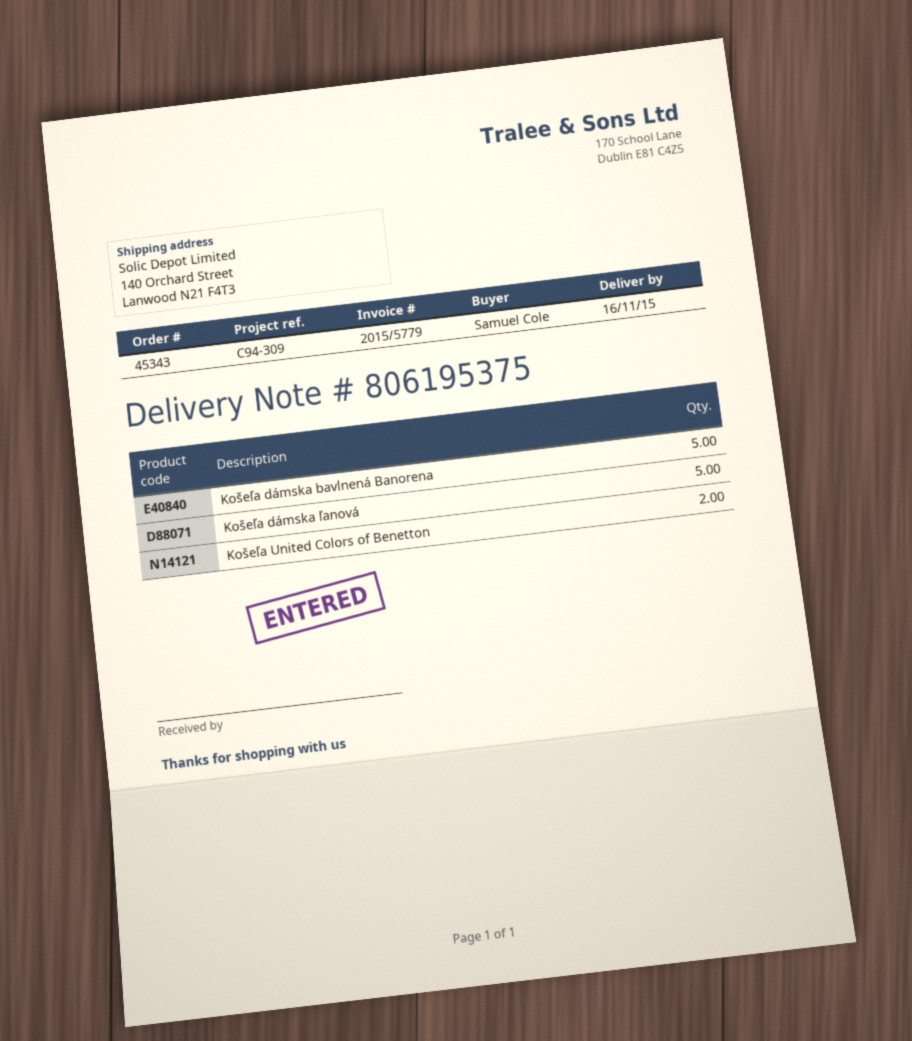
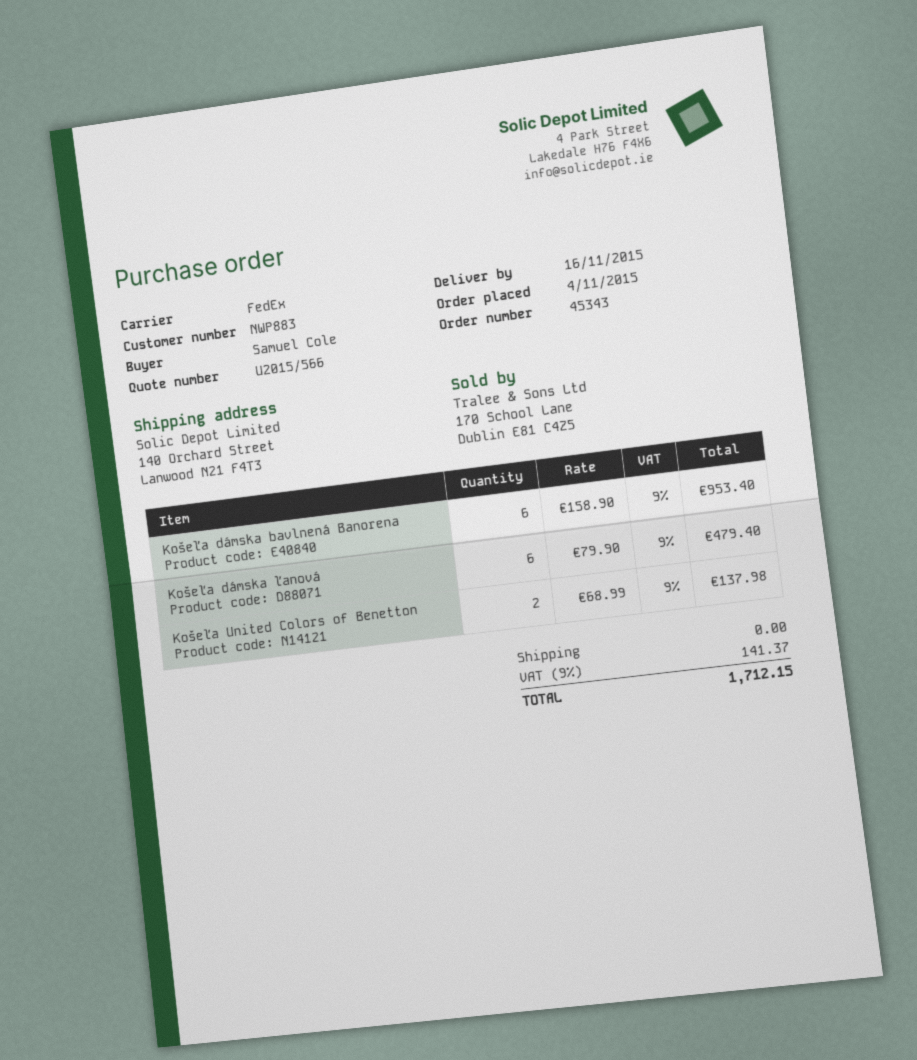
Košeľa dámska bavlnená Banorena: 5 -> 6
Košeľa dámska ľanová: 5 -> 6

